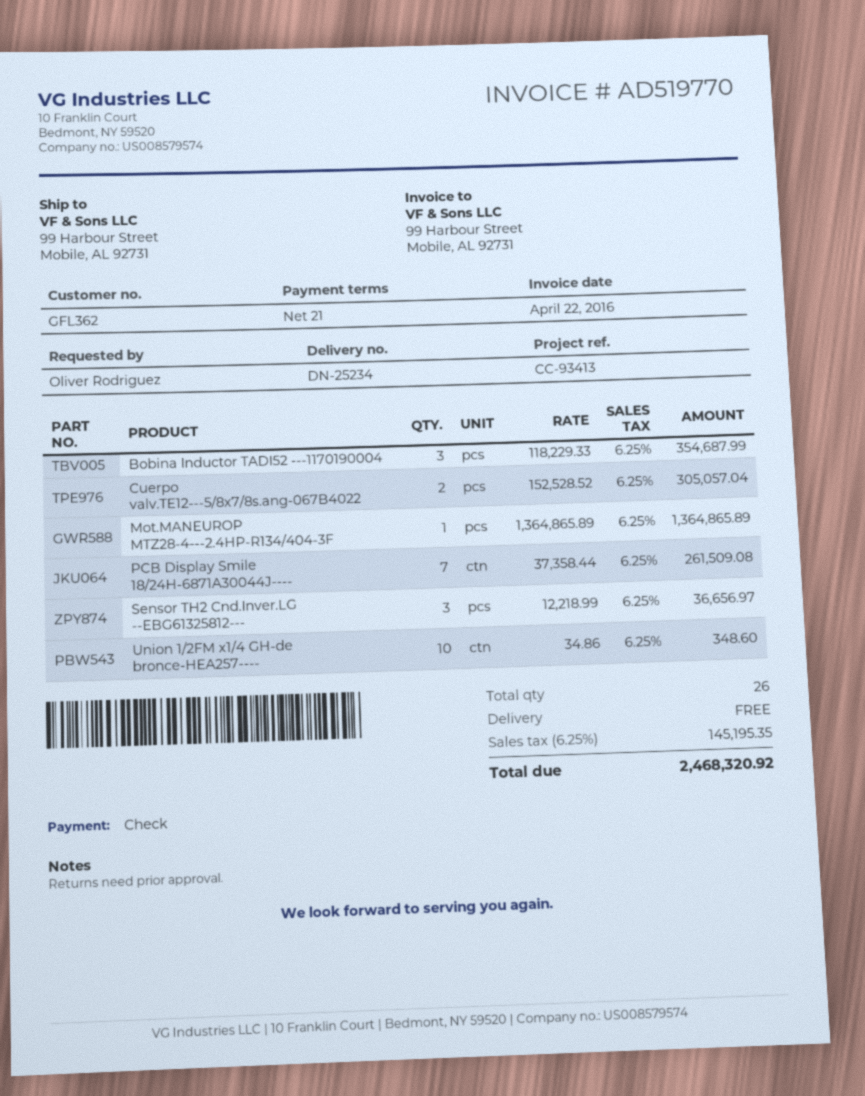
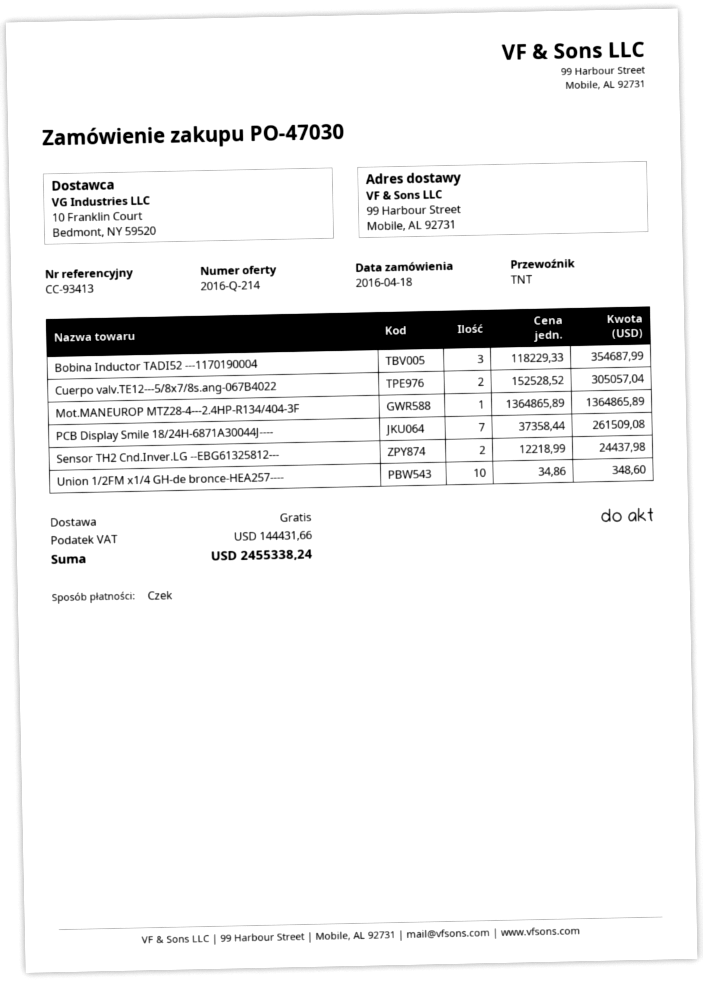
Sensor TH2 Cnd.Inver.LG --EBG61325812---: 3 x 12218.99 = 36656.97 -> 2 x 12218.99 = 24437.98
tax: 145195.35 -> 144431.66
total: 2468320.92 -> 2455338.24

